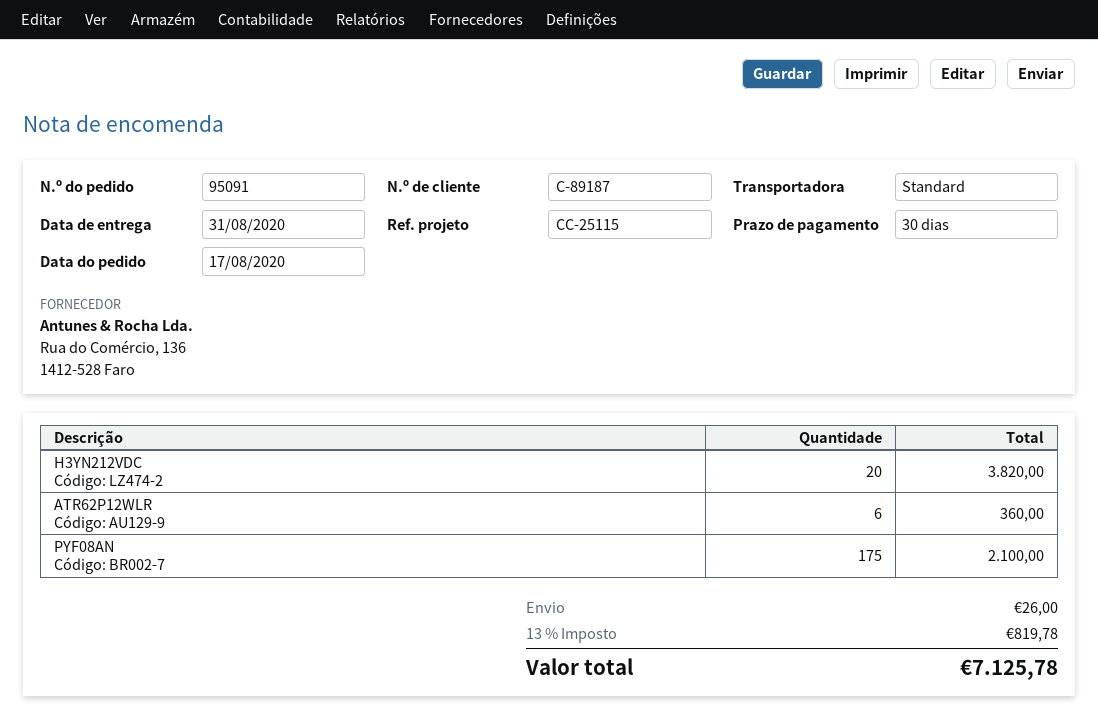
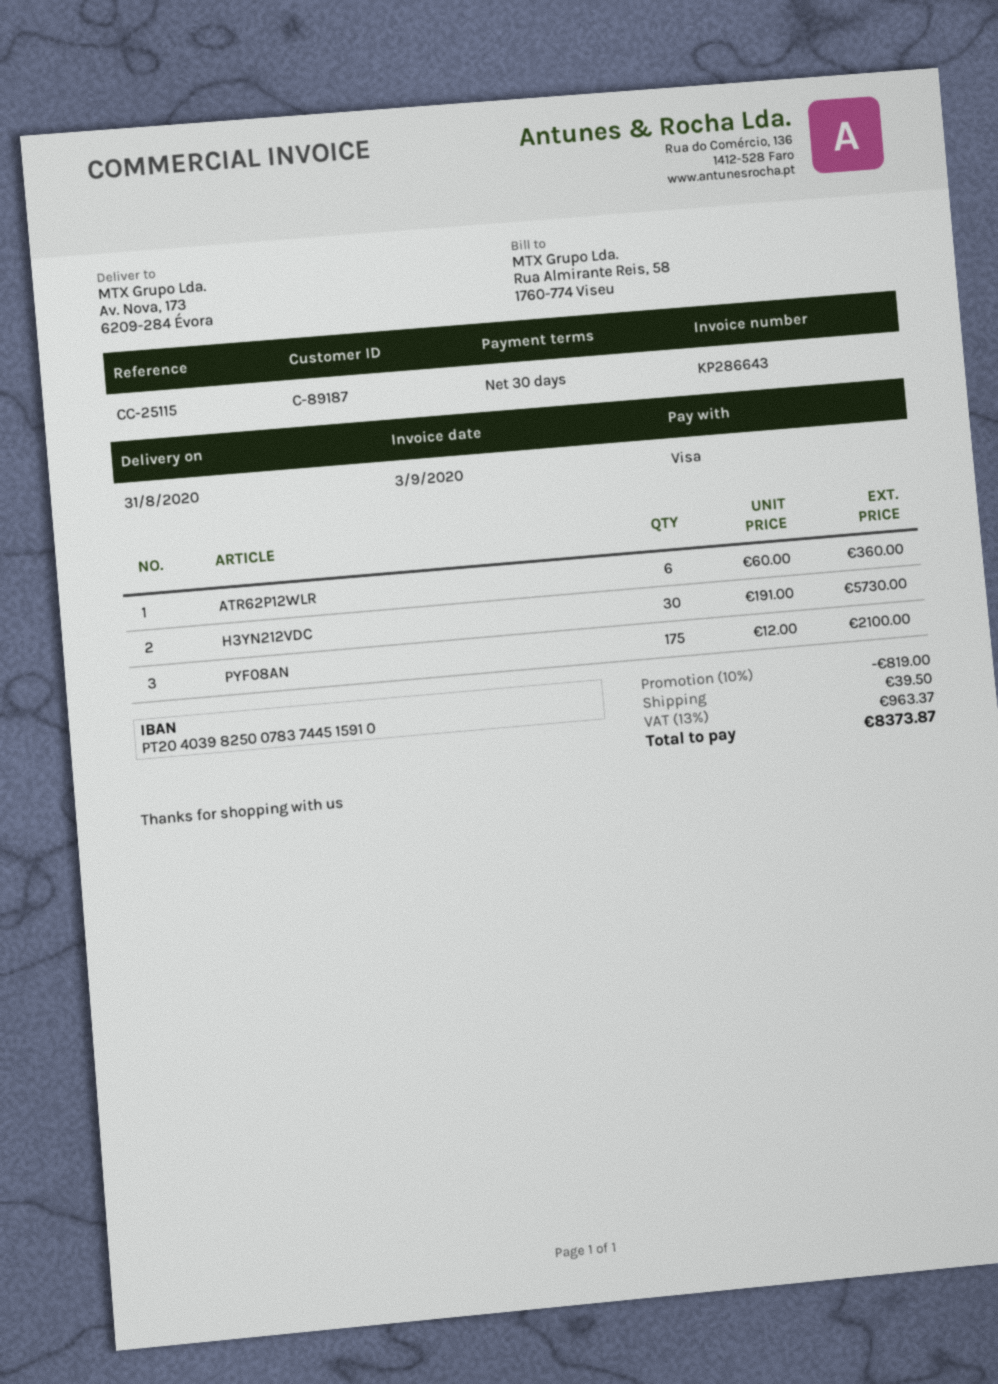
H3YN212VDC: 20 for 3820.00 -> 30 for 5730.00
discount: none -> 10% = 819.00
shipping: 26.00 -> 39.50
tax: 13% = 819.78 -> 13% = 963.37
total: 7125.78 -> 8373.87

